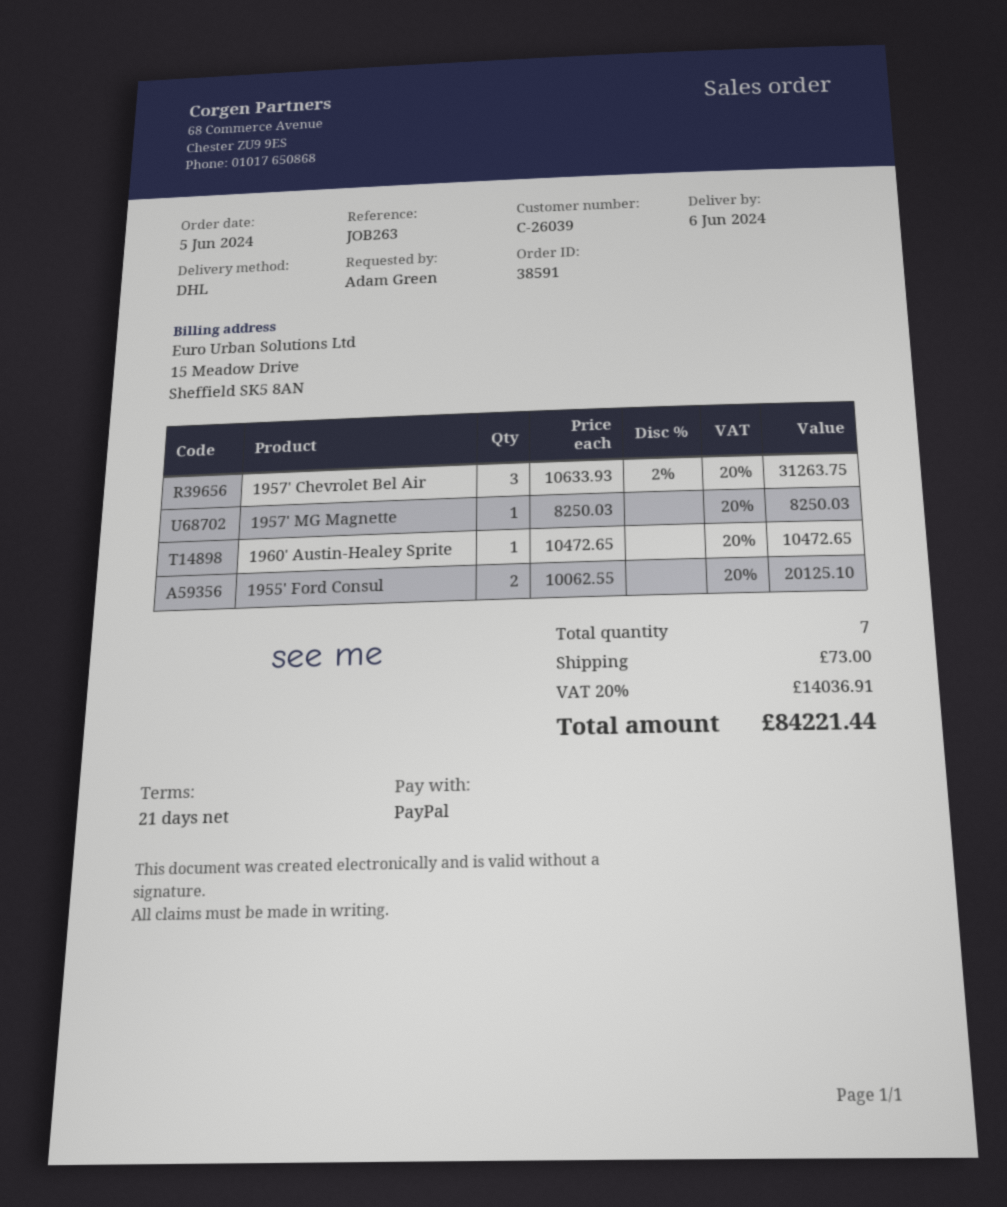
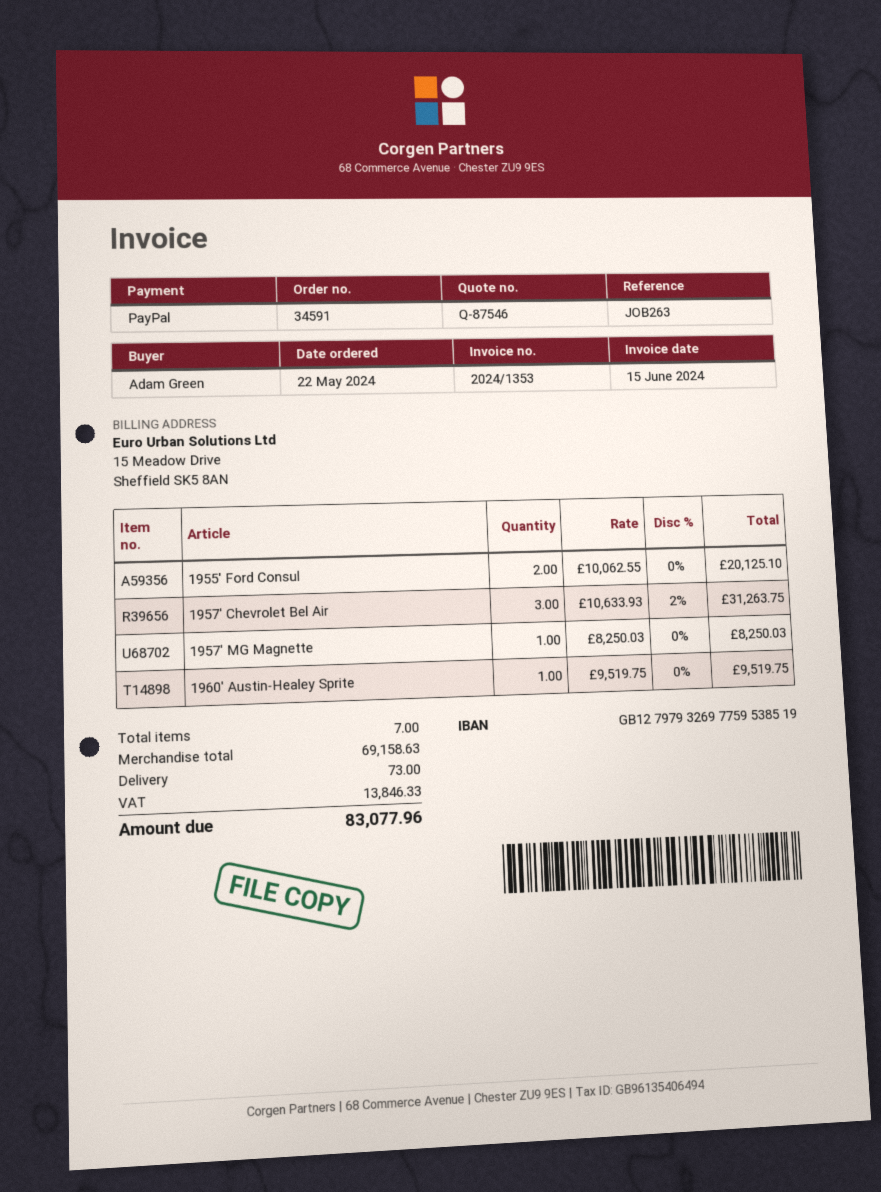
order number: 38591 -> 34591
order date: 2024-06-05 -> 2024-05-22
1960' Austin-Healey Sprite: 1 x 10472.65 = 10472.65 -> 1 x 9519.75 = 9519.75
tax: 14036.91 -> 13846.33
total: 84221.44 -> 83077.96

